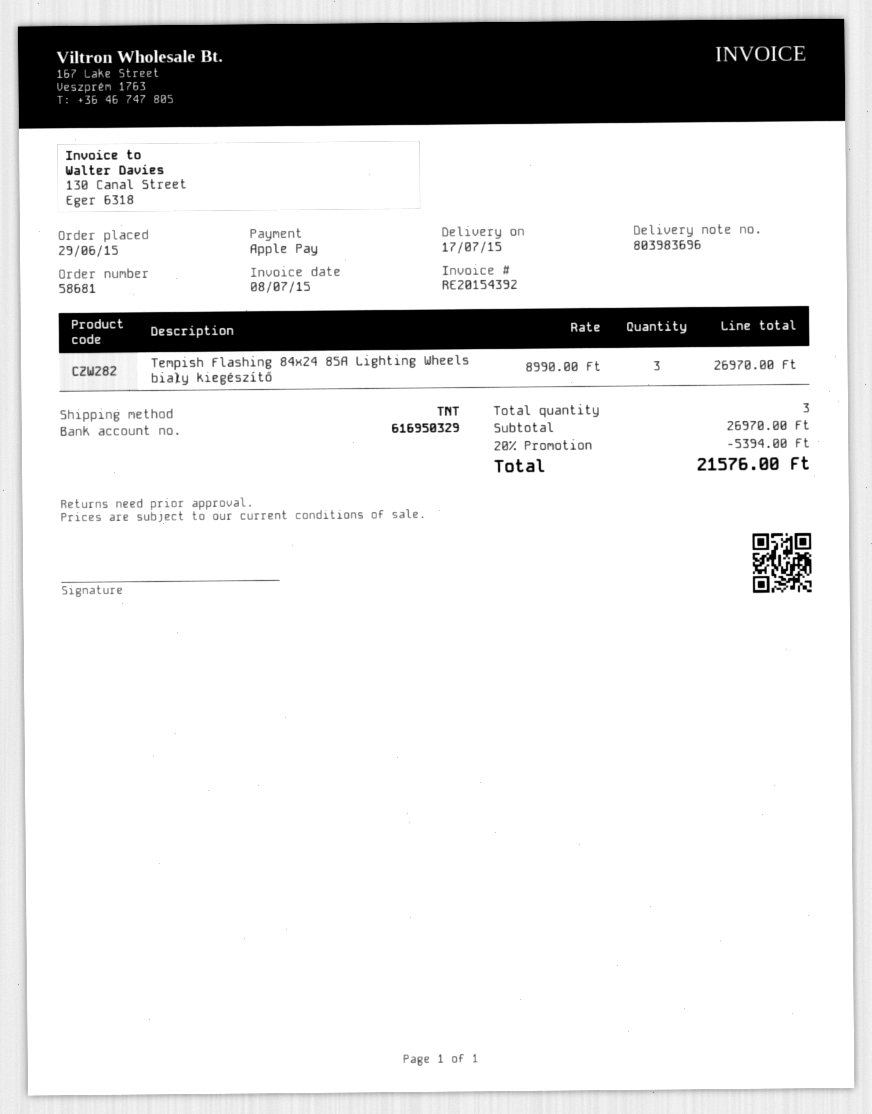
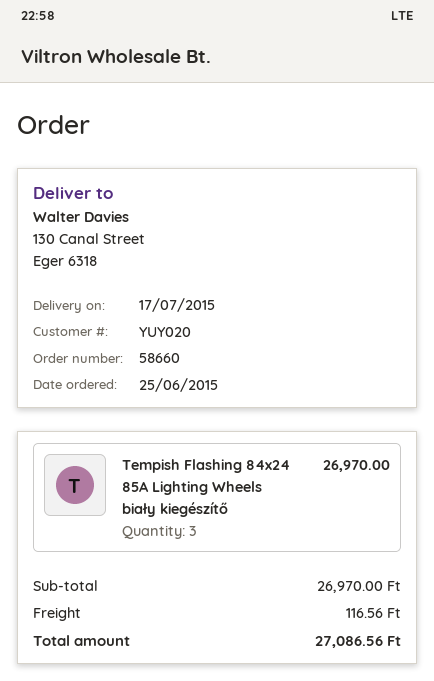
order number: 58681 -> 58660
order date: 2015-06-29 -> 2015-06-25
discount: 20% = 5394.00 -> none
shipping: none -> 116.56
total: 21576.00 -> 27086.56

